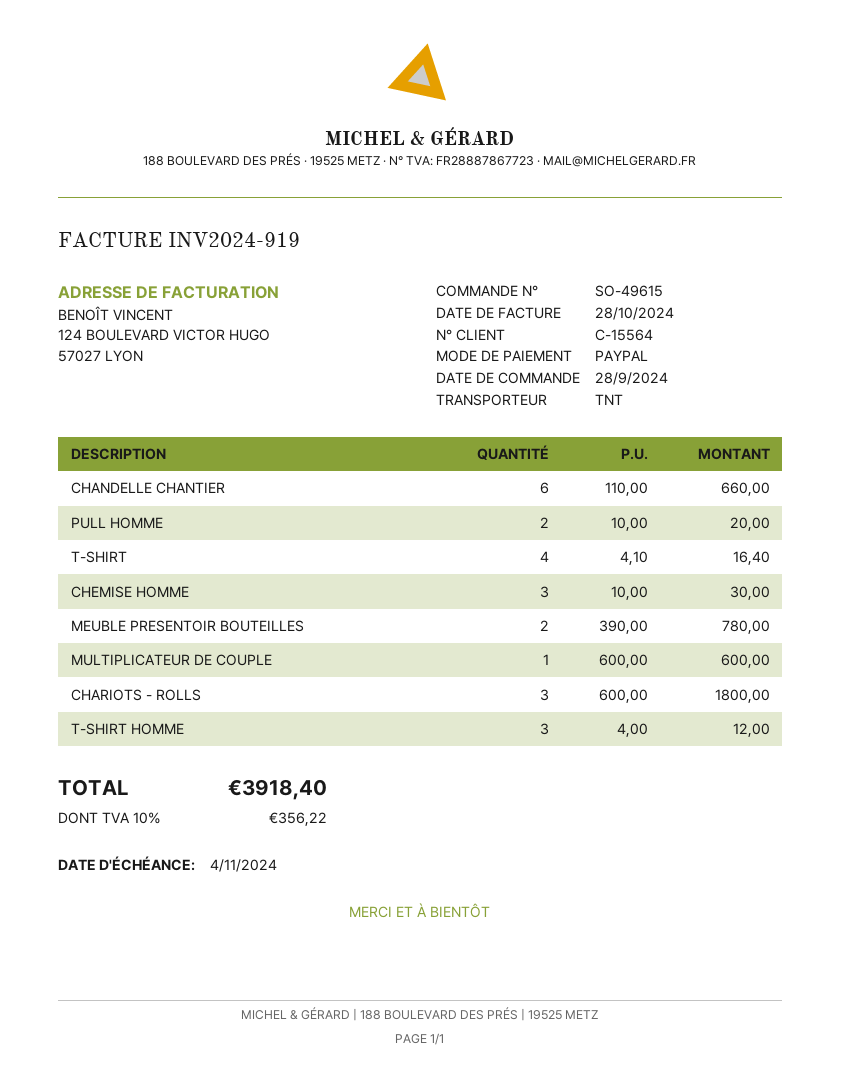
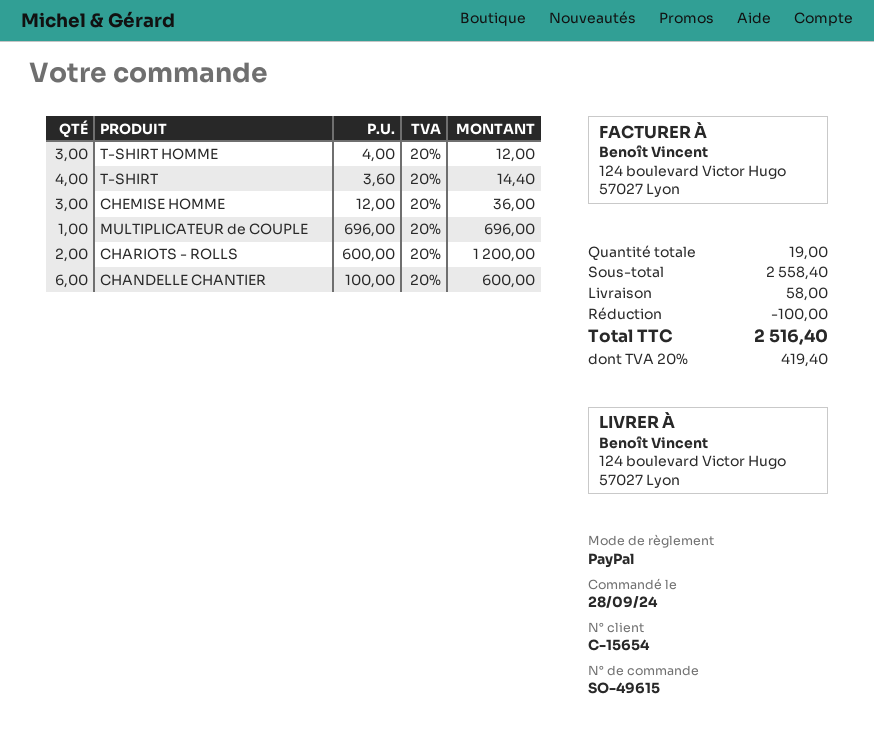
customer number: C-15564 -> C-15654
CHANDELLE CHANTIER: 6 x 110.00 = 660.00 -> 6 x 100.00 = 600.00
PULL HOMME: 2 x 10.00 = 20.00 -> none
T-SHIRT: 4 x 4.10 = 16.40 -> 4 x 3.60 = 14.40
CHEMISE HOMME: 3 x 10.00 = 30.00 -> 3 x 12.00 = 36.00
MEUBLE PRESENTOIR BOUTEILLES: 2 x 390.00 = 780.00 -> none
MULTIPLICATEUR DE COUPLE: 1 x 600.00 = 600.00 -> 1 x 696.00 = 696.00
CHARIOTS - ROLLS: 3 x 600.00 = 1800.00 -> 2 x 600.00 = 1200.00
discount: none -> 100.00
shipping: none -> 58.00
tax: 10% = 356.22 -> 20% = 419.40
total: 3918.40 -> 2516.40

